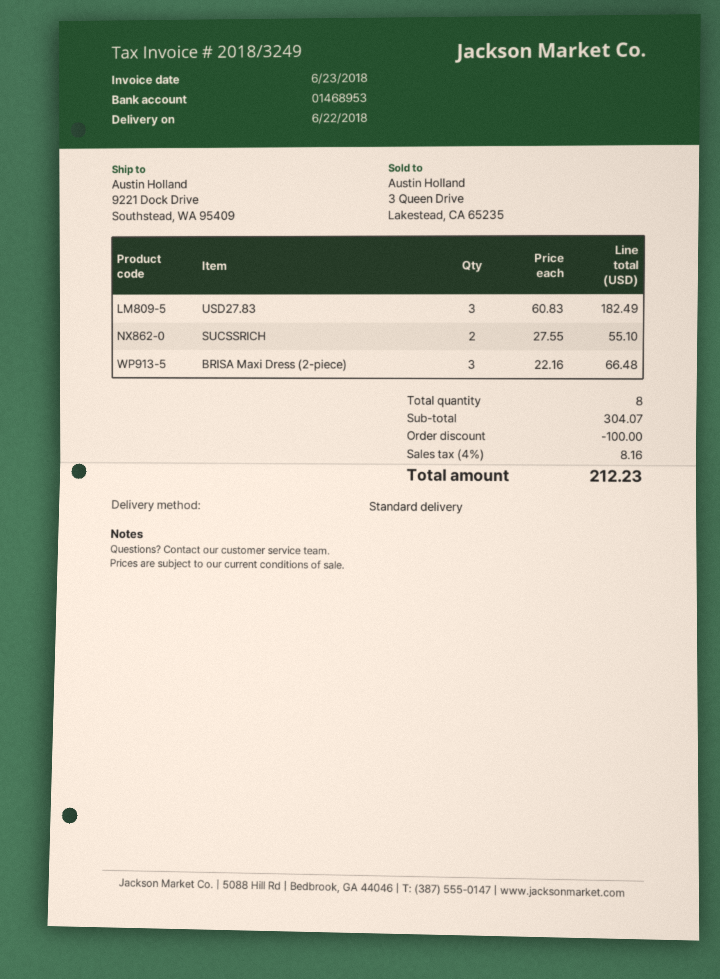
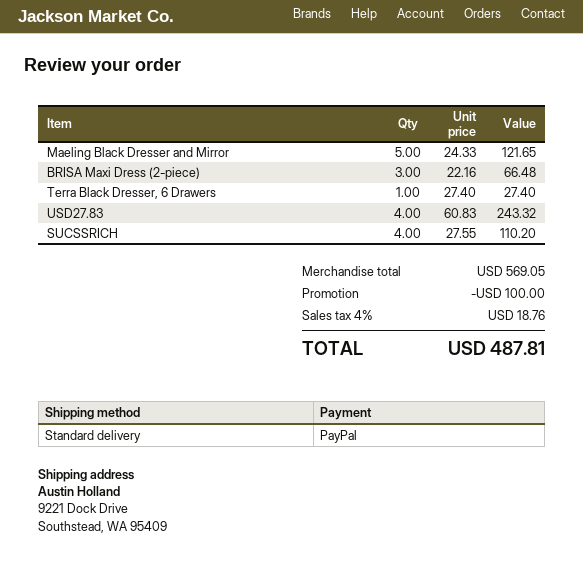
USD27.83: 3 x 60.83 = 182.49 -> 4 x 60.83 = 243.32
SUCSSRICH: 2 x 27.55 = 55.10 -> 4 x 27.55 = 110.20
Maeling Black Dresser and Mirror: none -> 5 x 24.33 = 121.65
Terra Black Dresser, 6 Drawers: none -> 1 x 27.40 = 27.40
subtotal: 304.07 -> 569.05
tax: 4% = 8.16 -> 4% = 18.76
total: 212.23 -> 487.81

